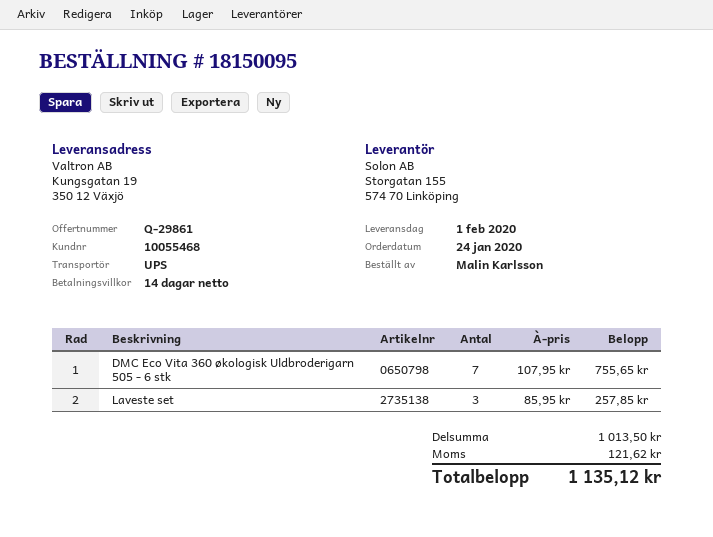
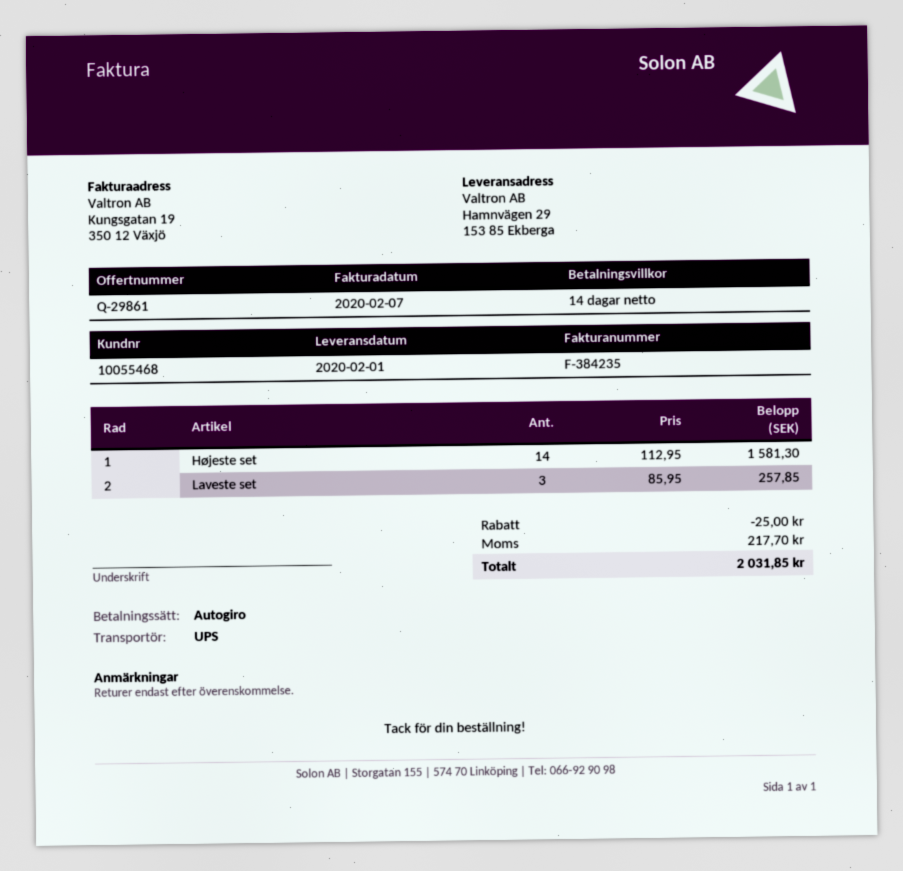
ship to: Kungsgatan 19, 350 12 Växjö -> Hamnvägen 29, 153 85 Ekberga
DMC Eco Vita 360 økologisk Uldbroderigarn 505 - 6 stk: 7 x 107.95 = 755.65 -> none
Højeste set: none -> 14 x 112.95 = 1581.30
discount: none -> 25.00
tax: 121.62 -> 217.70
total: 1135.12 -> 2031.85

